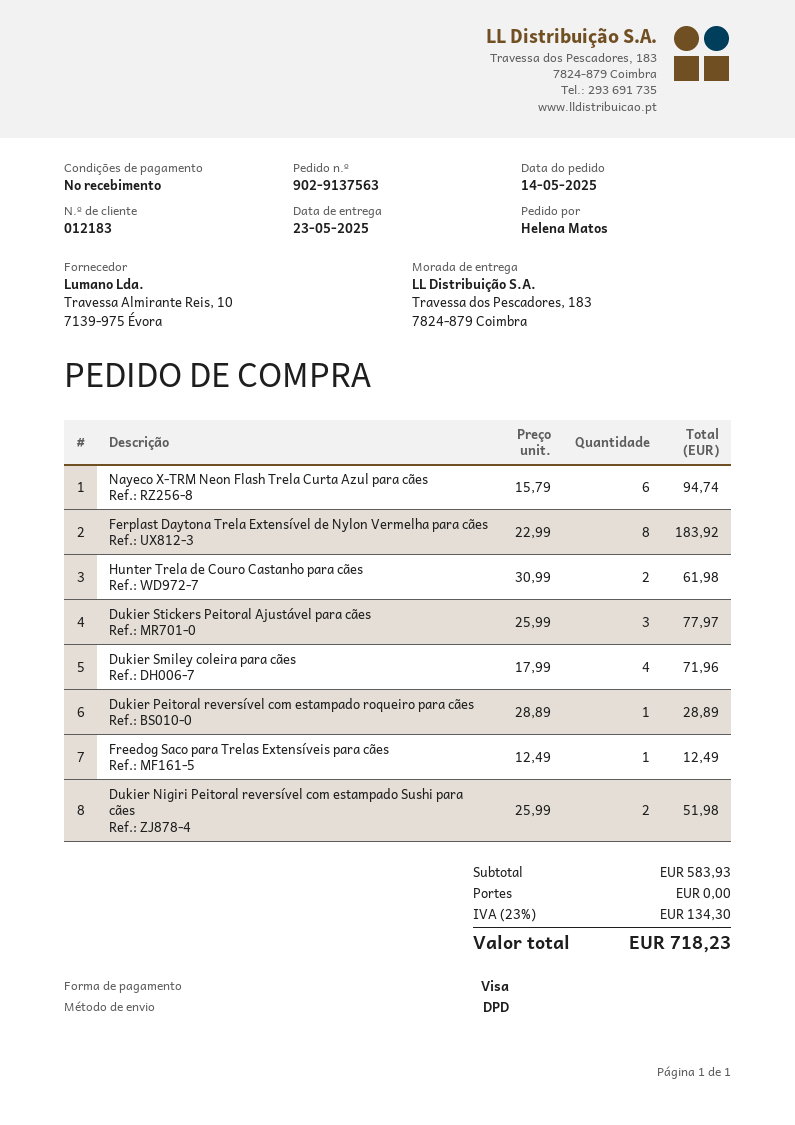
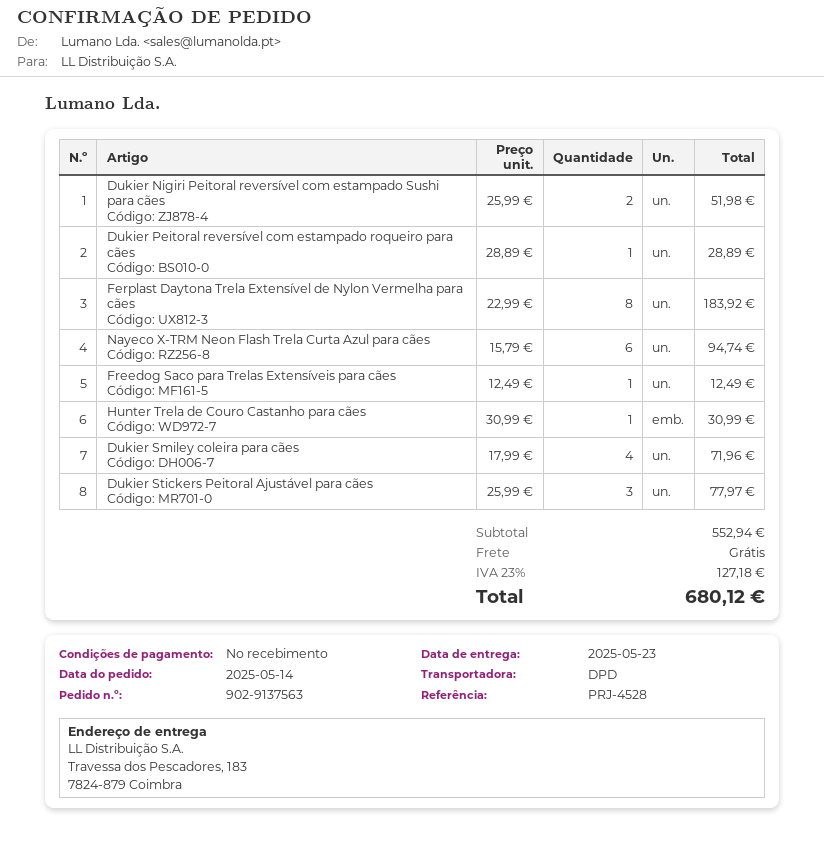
Hunter Trela de Couro Castanho para cães: 2 x 30.99 = 61.98 -> 1 x 30.99 = 30.99
subtotal: 583.93 -> 552.94
tax: 23% = 134.30 -> 23% = 127.18
total: 718.23 -> 680.12

